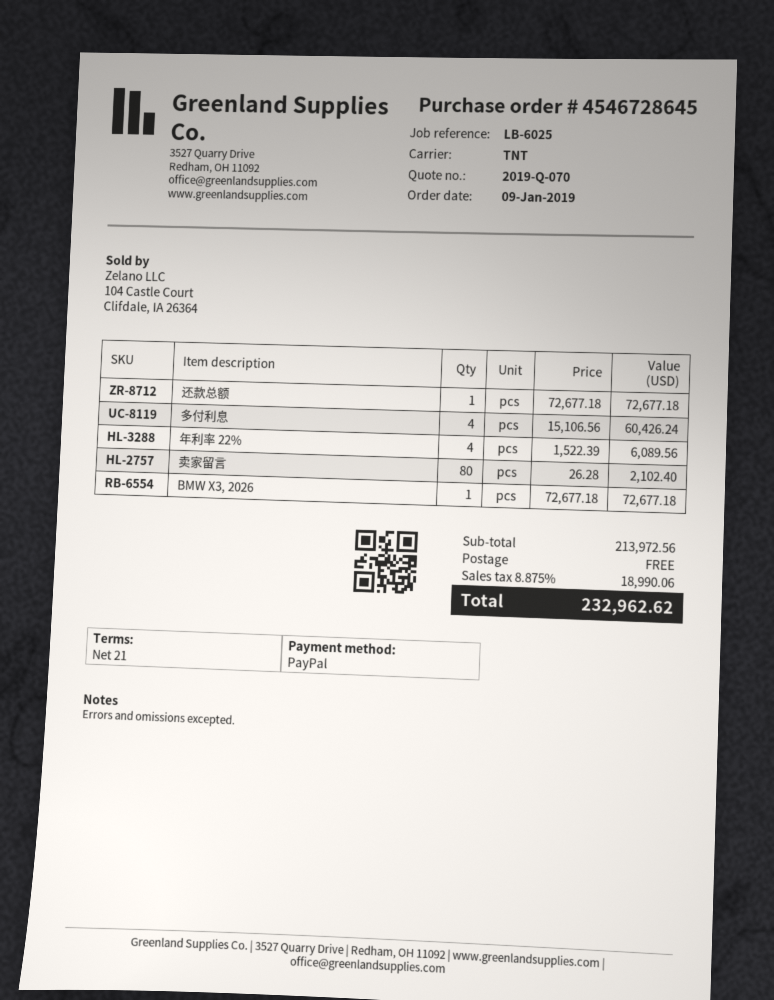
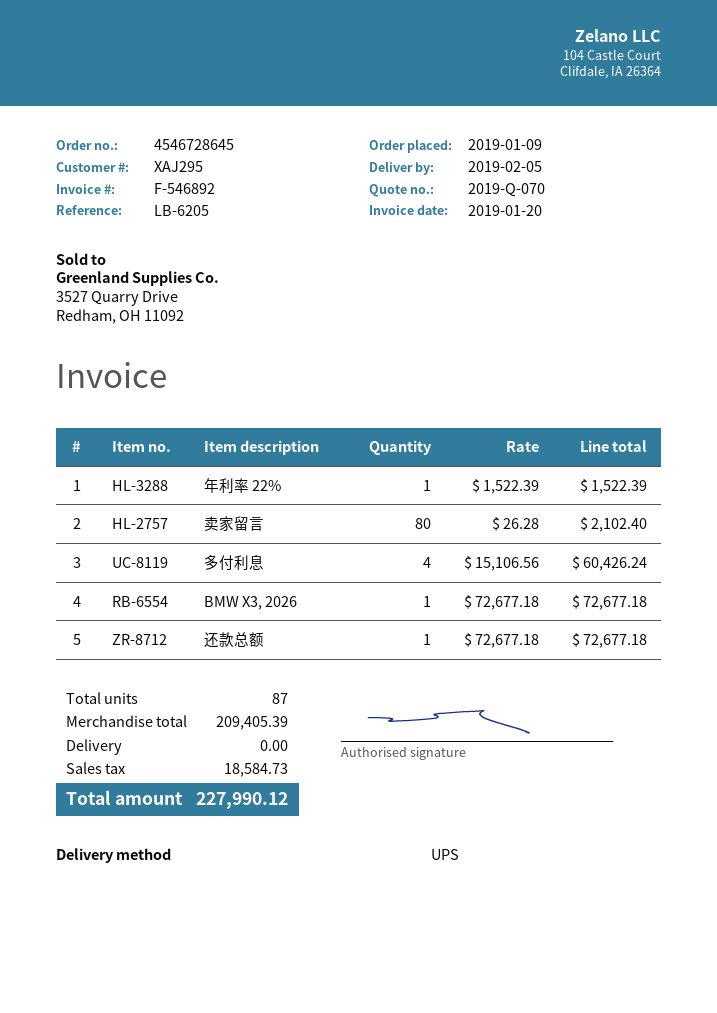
reference: LB-6025 -> LB-6205
shipping method: TNT -> UPS
年利率 22%: 4 x 1522.39 = 6089.56 -> 1 x 1522.39 = 1522.39
subtotal: 213972.56 -> 209405.39
tax: 18990.06 -> 18584.73
total: 232962.62 -> 227990.12

